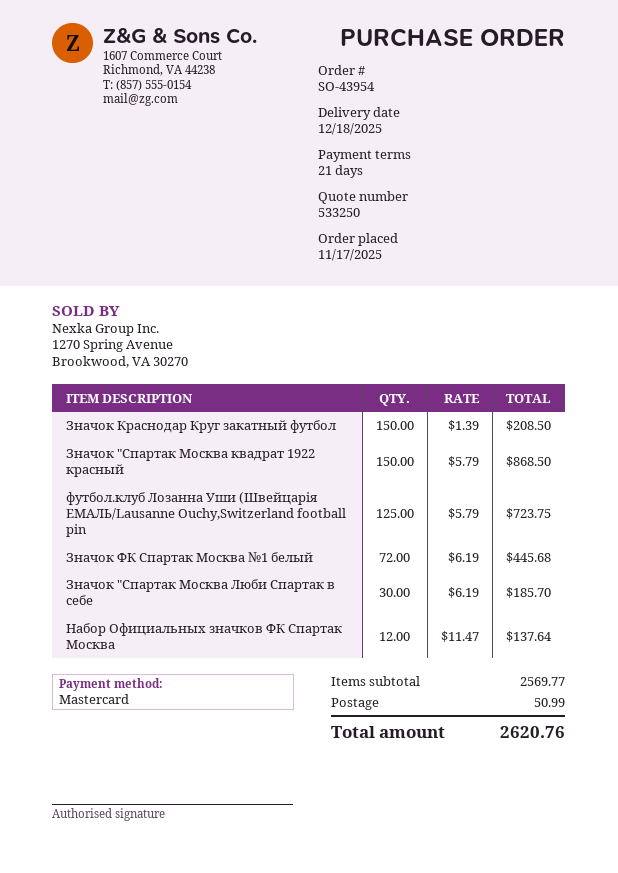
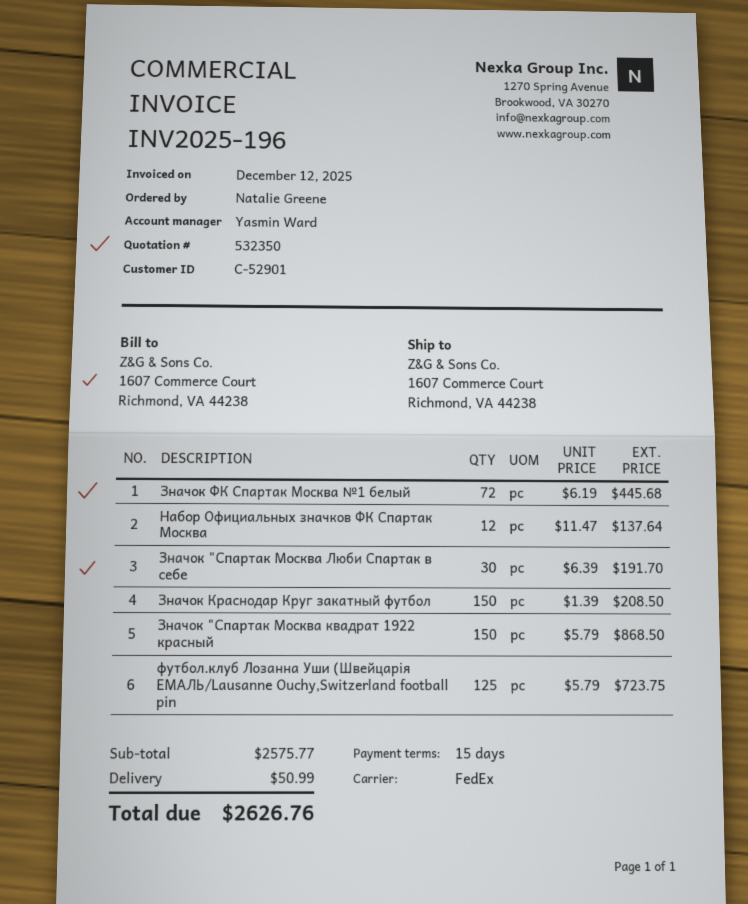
quote number: 533250 -> 532350
payment terms: 21 days -> 15 days
Значок "Спартак Москва Люби Спартак в себе: 30 x 6.19 = 185.70 -> 30 x 6.39 = 191.70
subtotal: 2569.77 -> 2575.77
total: 2620.76 -> 2626.76

